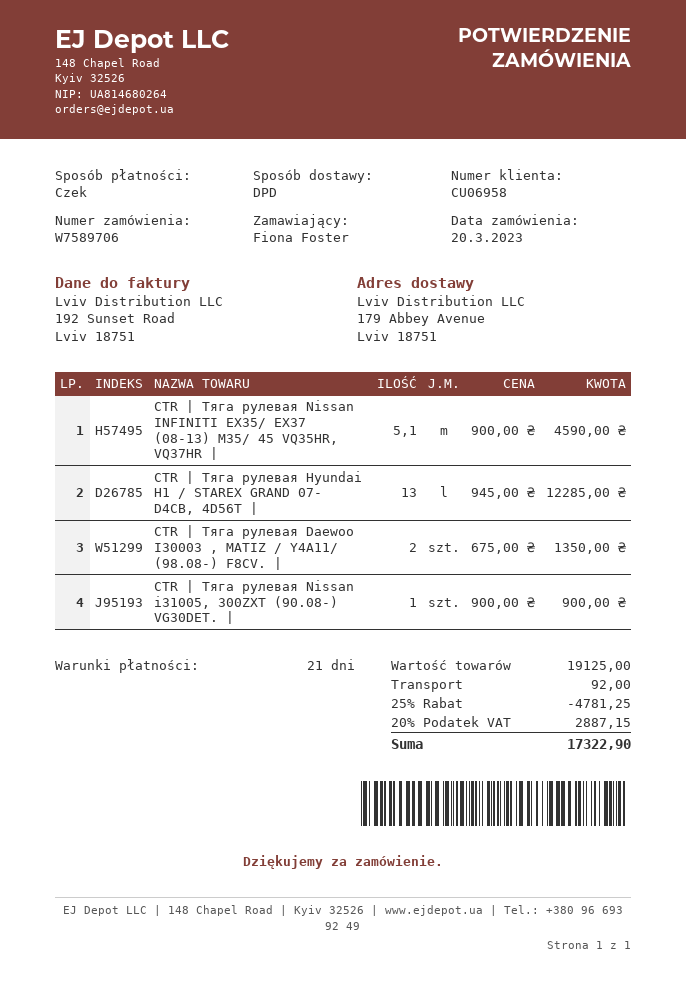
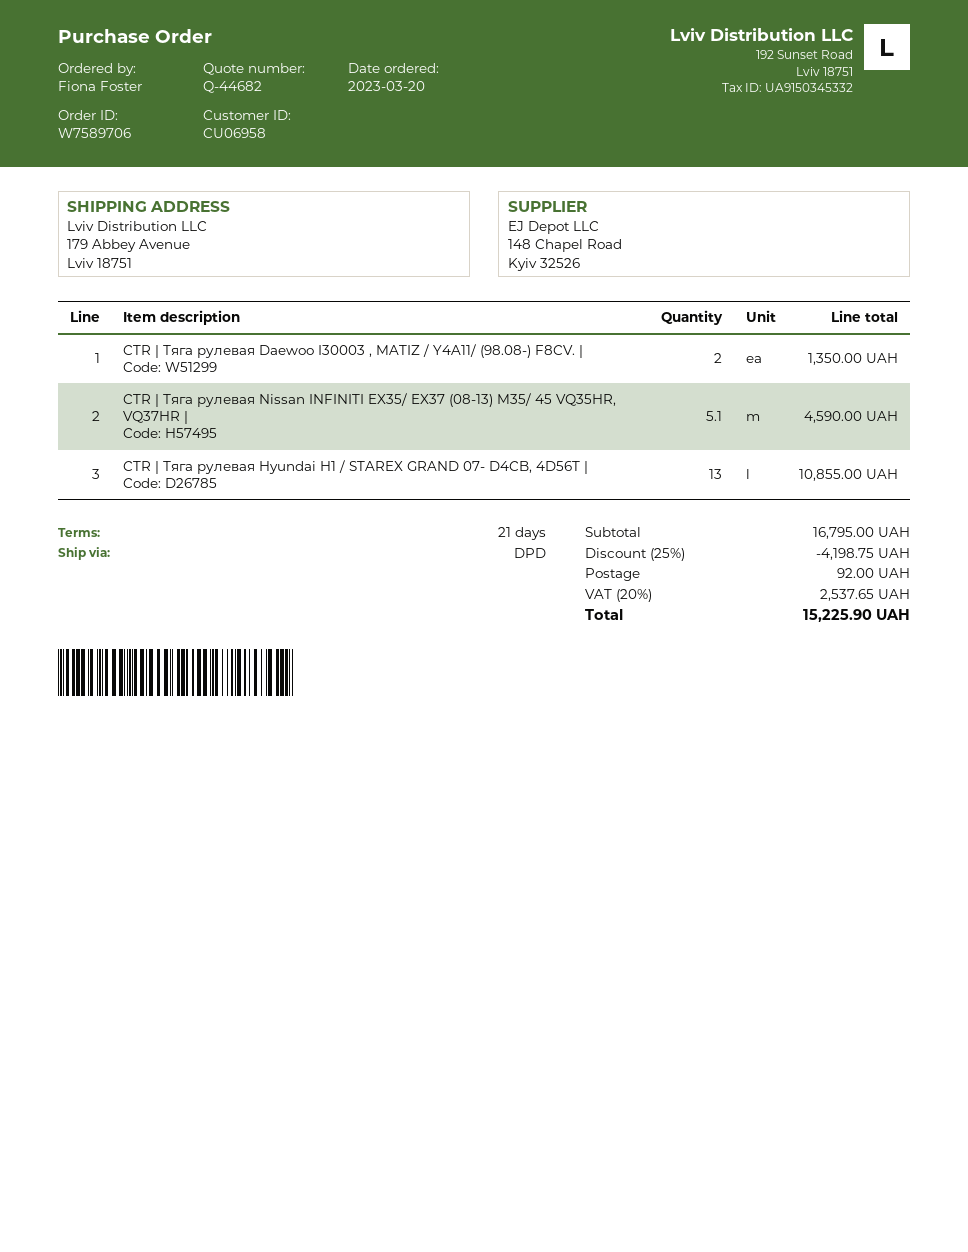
CTR | Тяга рулевая Hyundai H1 / STAREX GRAND 07- D4CB, 4D56T |: 13 for 12285.00 -> 13 for 10855.00
CTR | Тяга рулевая Nissan i31005, 300ZXT (90.08-) VG30DET. |: 1 for 900.00 -> none
subtotal: 19125.00 -> 16795.00
discount: 25% = 4781.25 -> 25% = 4198.75
tax: 20% = 2887.15 -> 20% = 2537.65
total: 17322.90 -> 15225.90

